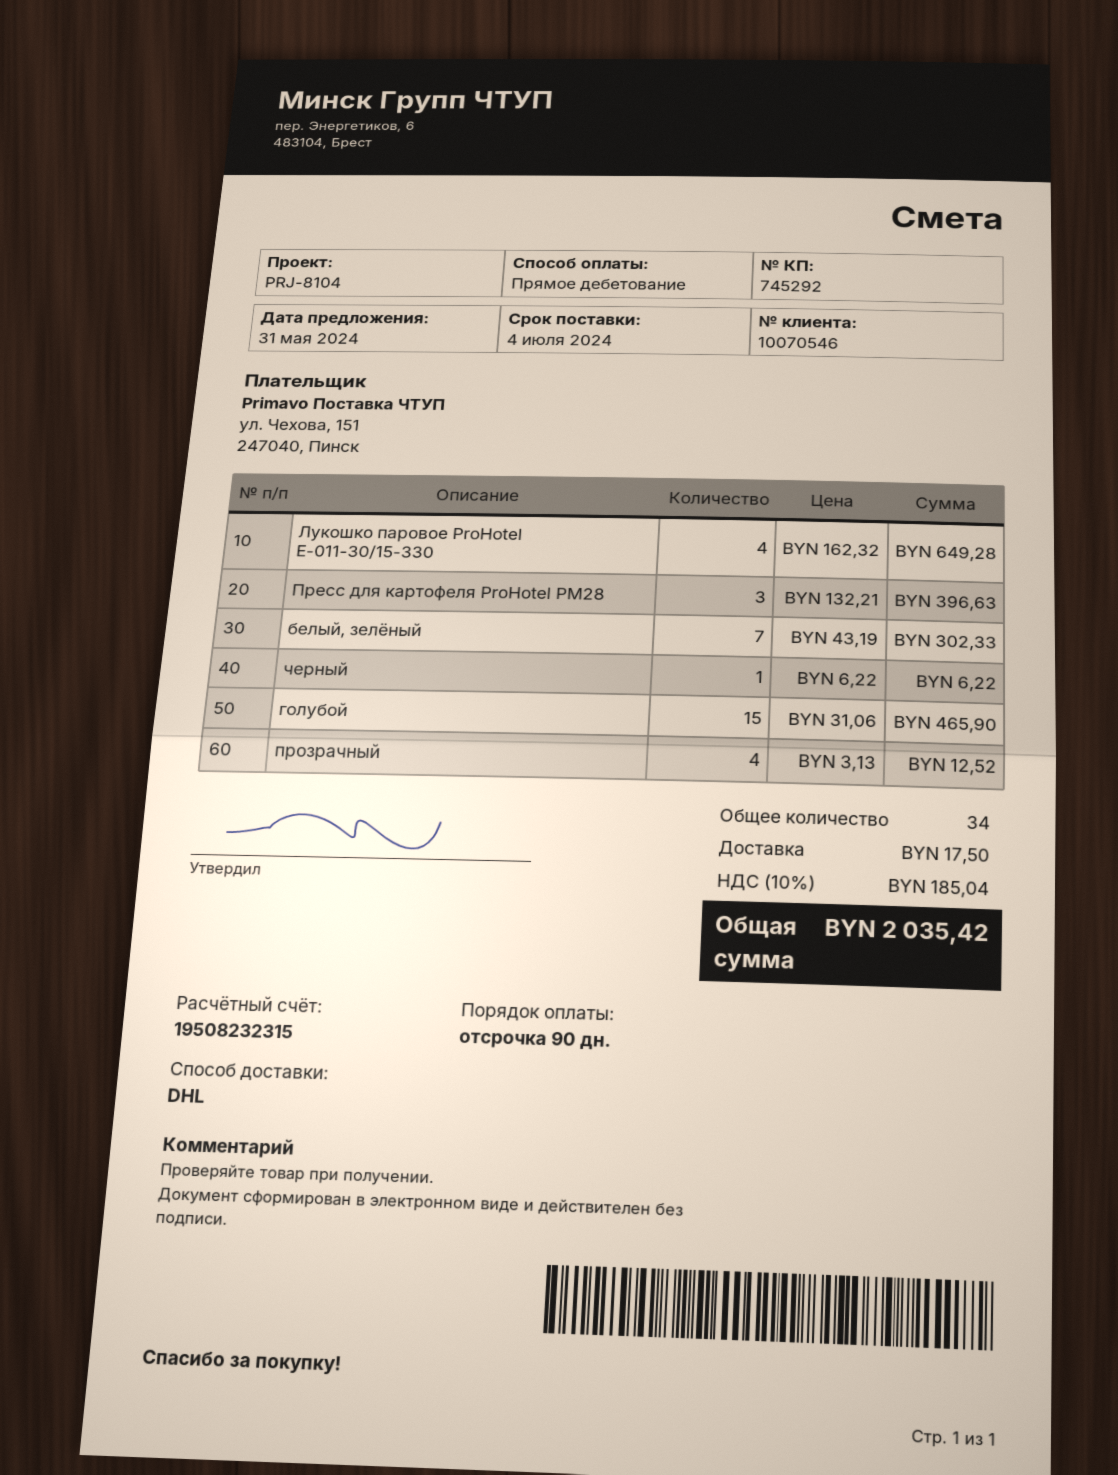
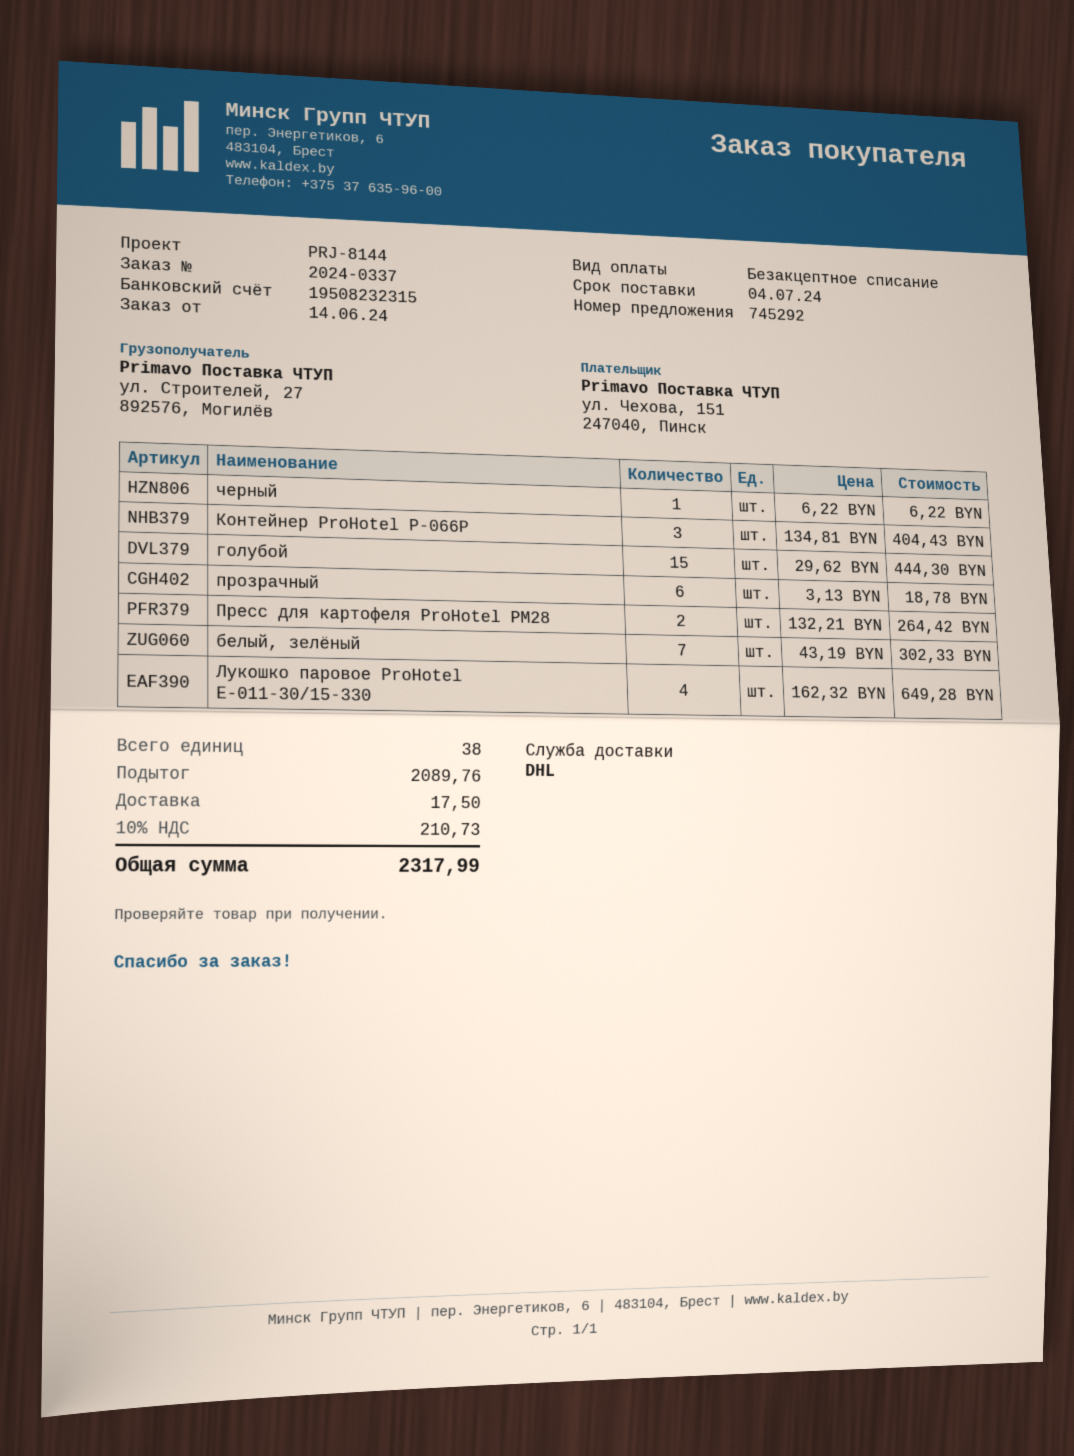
reference: PRJ-8104 -> PRJ-8144
Пресс для картофеля ProHotel PM28: 3 x 132.21 = 396.63 -> 2 x 132.21 = 264.42
голубой: 15 x 31.06 = 465.90 -> 15 x 29.62 = 444.30
прозрачный: 4 x 3.13 = 12.52 -> 6 x 3.13 = 18.78
Контейнер ProHotel P-066P: none -> 3 x 134.81 = 404.43
total quantity: 34 -> 38
tax: 10% = 185.04 -> 10% = 210.73
total: 2035.42 -> 2317.99

